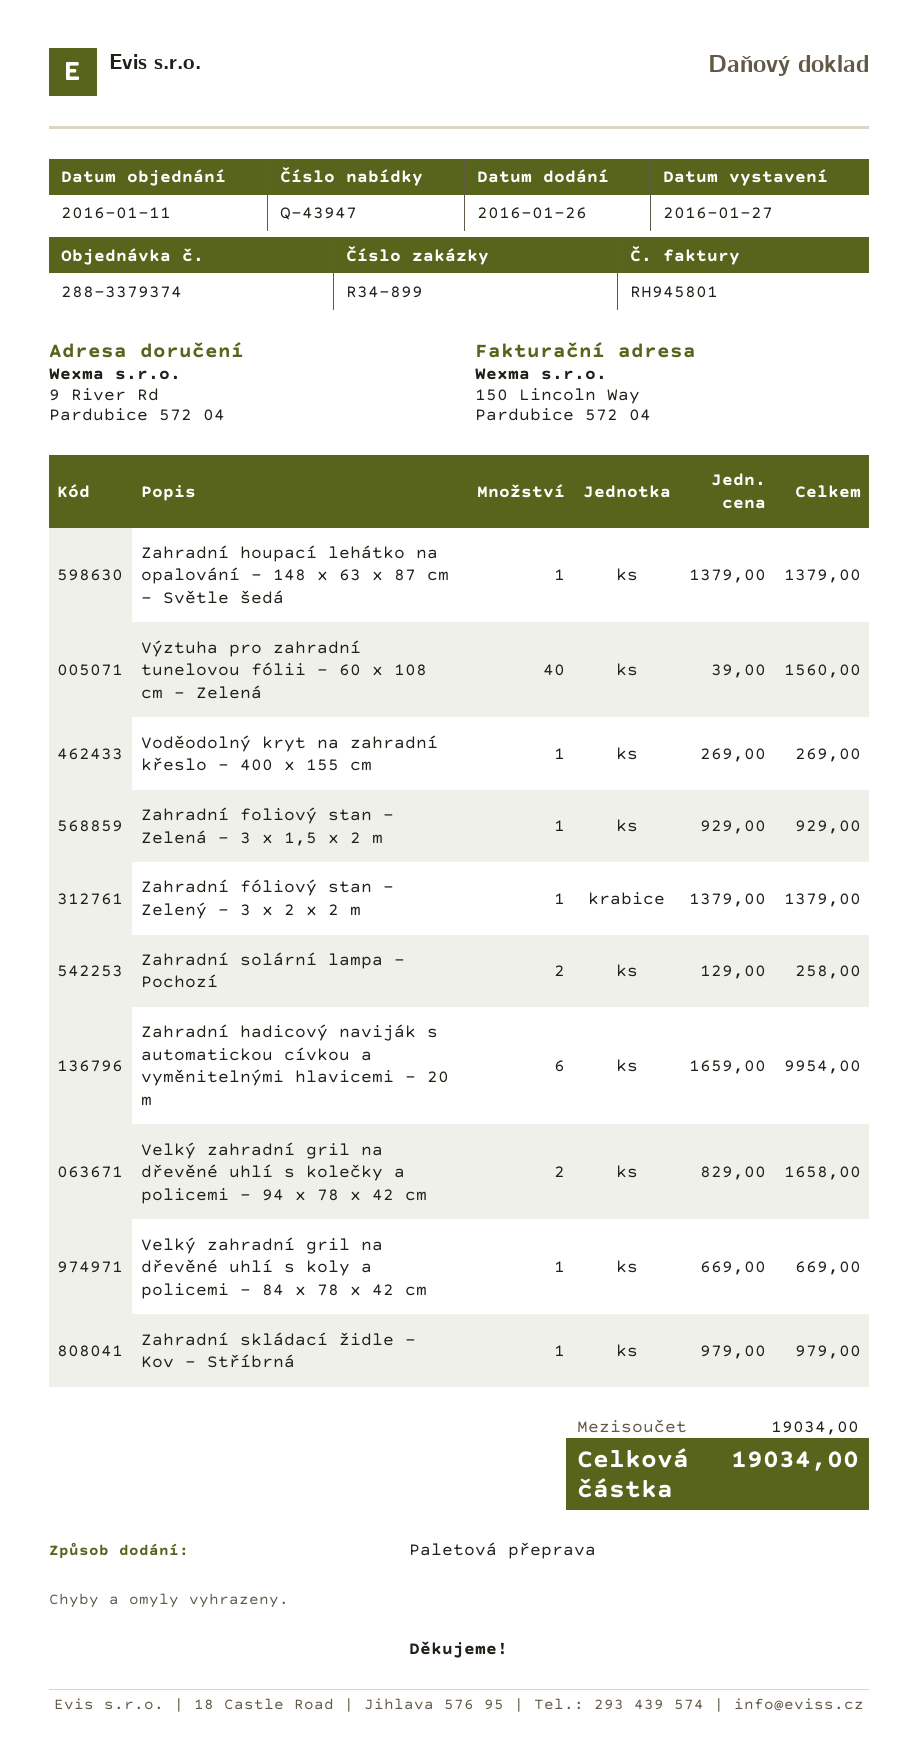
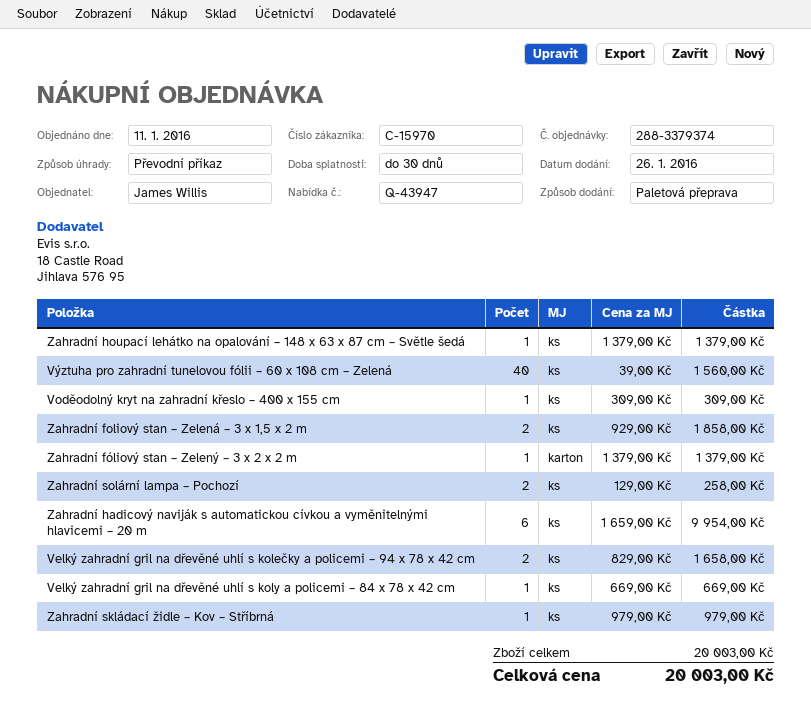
Voděodolný kryt na zahradní křeslo – 400 x 155 cm: 1 x 269.00 = 269.00 -> 1 x 309.00 = 309.00
Zahradní foliový stan – Zelená – 3 x 1,5 x 2 m: 1 x 929.00 = 929.00 -> 2 x 929.00 = 1858.00
subtotal: 19034.00 -> 20003.00
total: 19034.00 -> 20003.00

